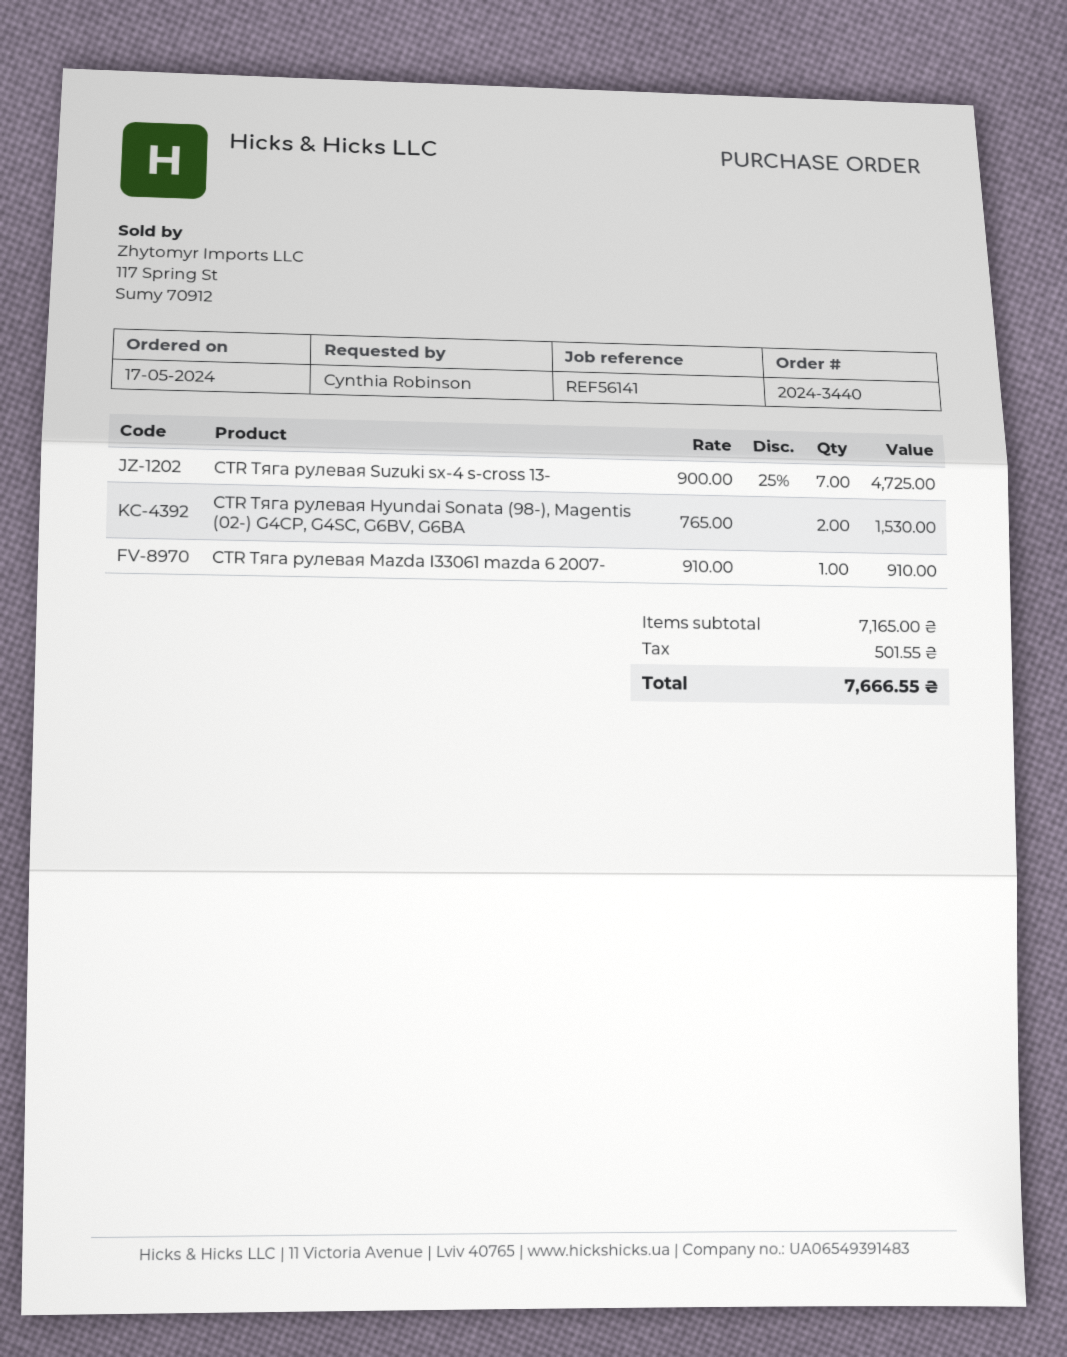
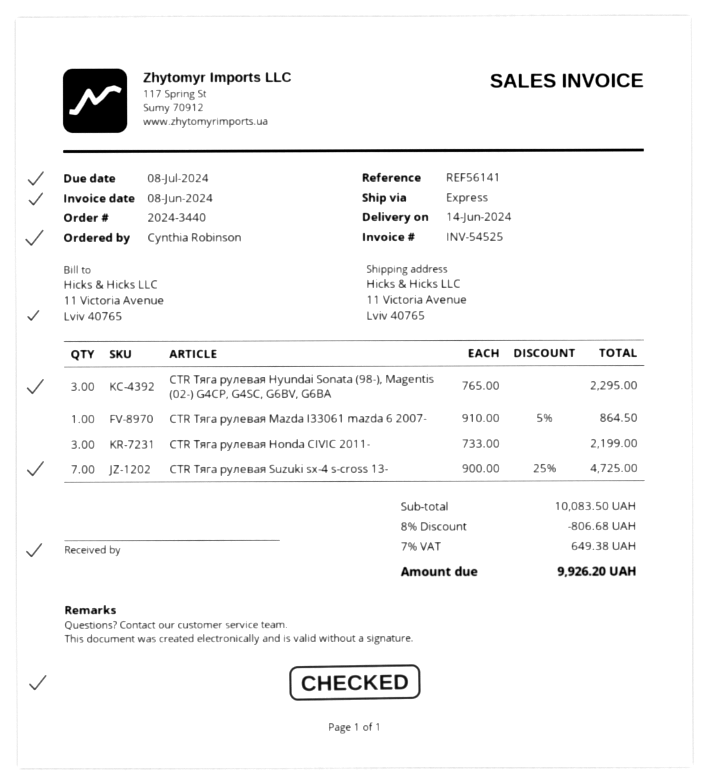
CTR Тяга рулевая Hyundai Sonata (98-), Magentis (02-) G4CP, G4SC, G6BV, G6BA: 2 x 765.00 = 1530.00 -> 3 x 765.00 = 2295.00
CTR Тяга рулевая Mazda I33061 mazda 6 2007-: 1 x 910.00 = 910.00 -> 1 x 910.00 - 5% = 864.50
CTR Тяга рулевая Honda CIVIC 2011-: none -> 3 x 733.00 = 2199.00
subtotal: 7165.00 -> 10083.50
discount: none -> 8% = 806.68
tax: 501.55 -> 649.38
total: 7666.55 -> 9926.20

